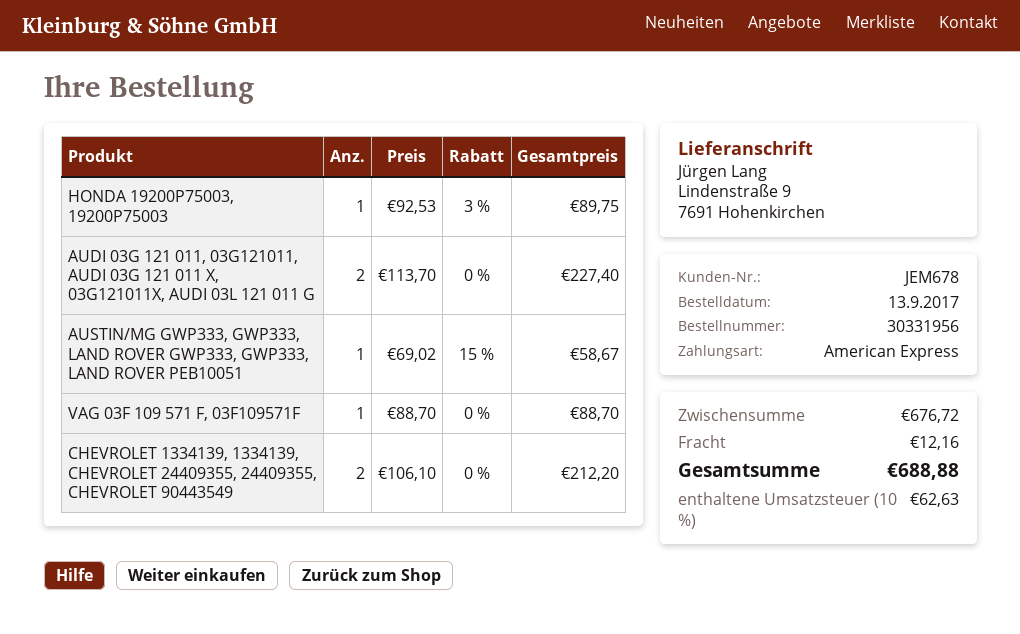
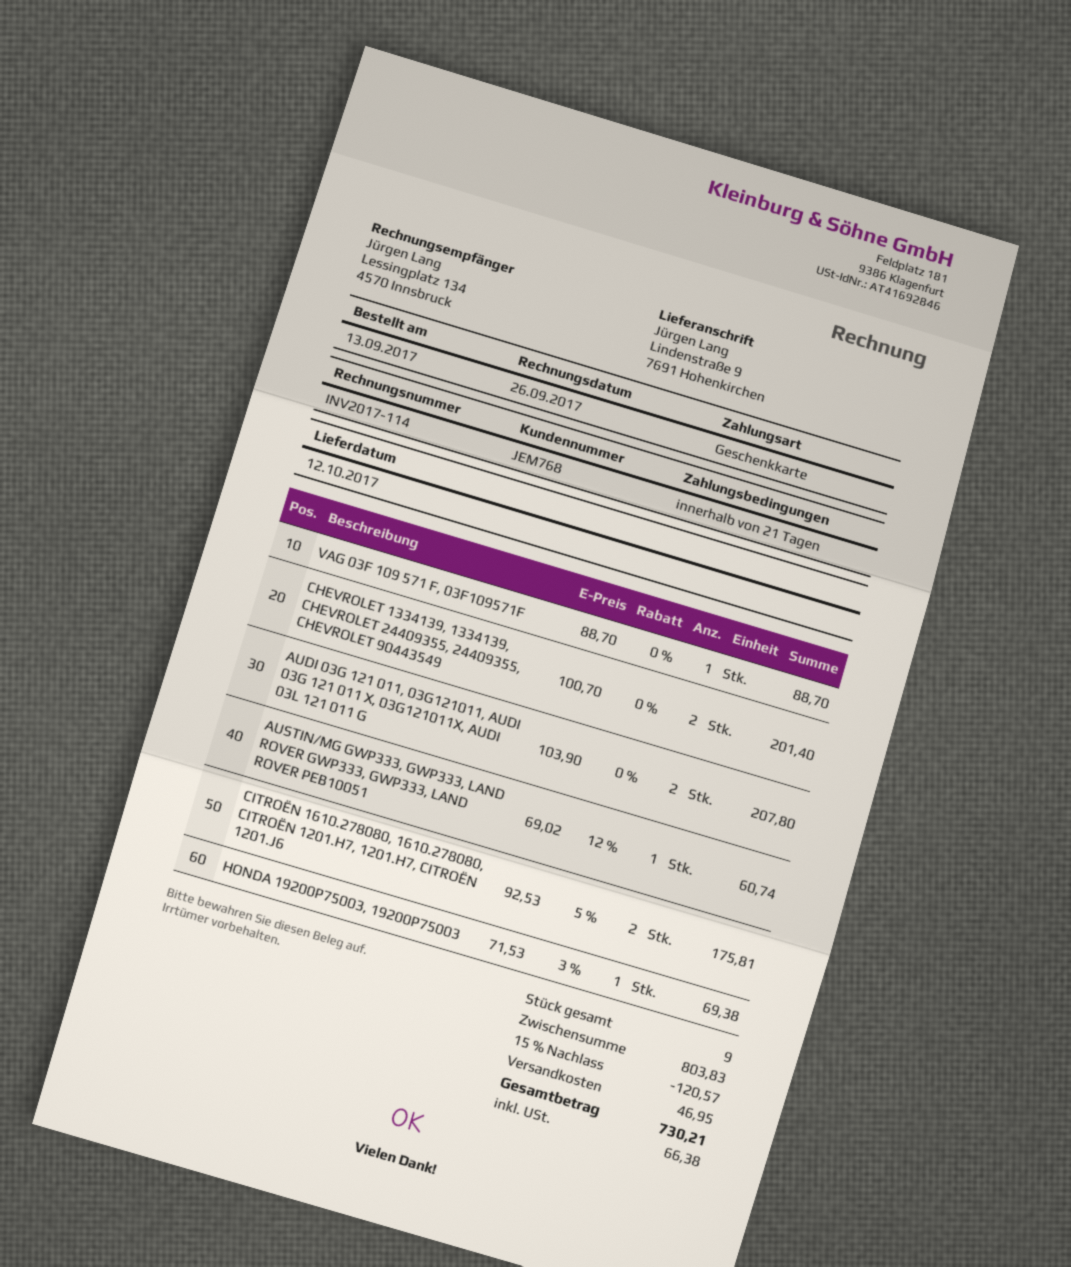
customer number: JEM678 -> JEM768
payment method: American Express -> gift card
HONDA 19200P75003, 19200P75003: 1 x 92.53 - 3% = 89.75 -> 1 x 71.53 - 3% = 69.38
AUDI 03G 121 011, 03G121011, AUDI 03G 121 011 X, 03G121011X, AUDI 03L 121 011 G: 2 x 113.70 = 227.40 -> 2 x 103.90 = 207.80
AUSTIN/MG GWP333, GWP333, LAND ROVER GWP333, GWP333, LAND ROVER PEB10051: 1 x 69.02 - 15% = 58.67 -> 1 x 69.02 - 12% = 60.74
CHEVROLET 1334139, 1334139, CHEVROLET 24409355, 24409355, CHEVROLET 90443549: 2 x 106.10 = 212.20 -> 2 x 100.70 = 201.40
CITROËN 1610.278080, 1610.278080, CITROËN 1201.H7, 1201.H7, CITROËN 1201.J6: none -> 2 x 92.53 - 5% = 175.81
subtotal: 676.72 -> 803.83
discount: none -> 15% = 120.57
shipping: 12.16 -> 46.95
tax: 62.63 -> 66.38
total: 688.88 -> 730.21

